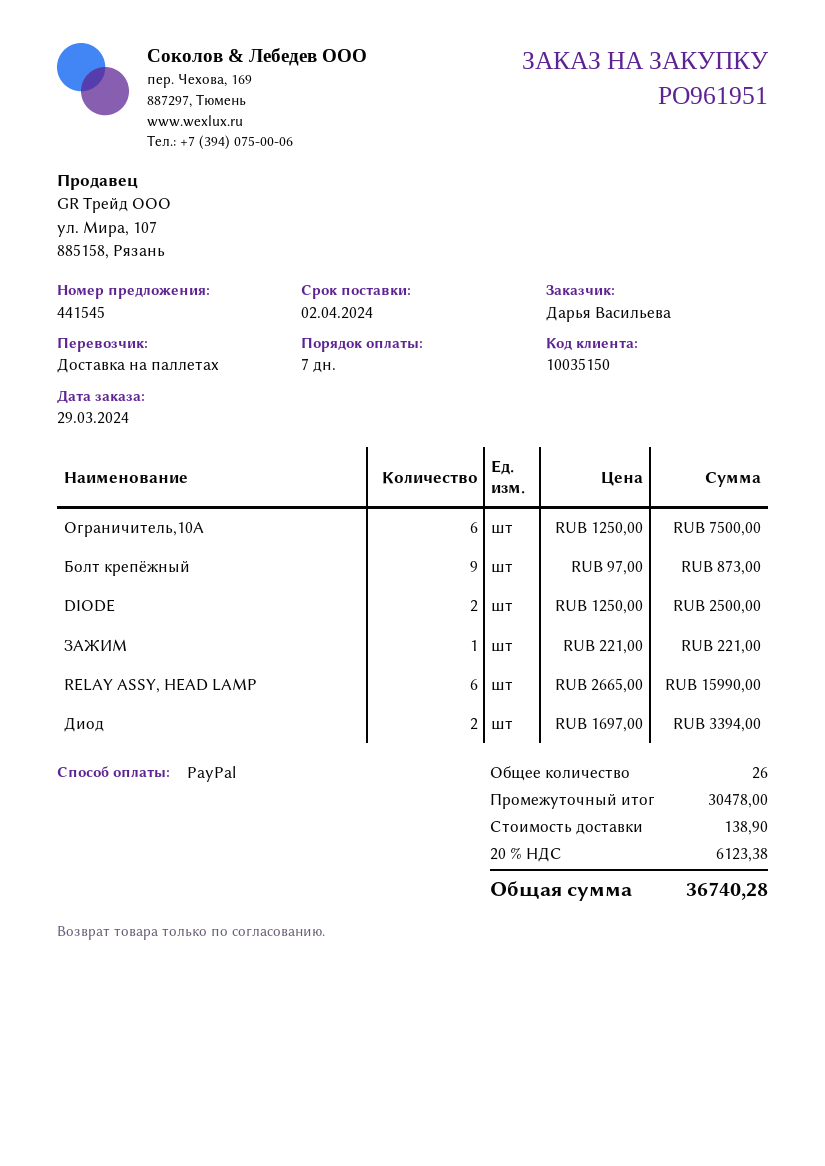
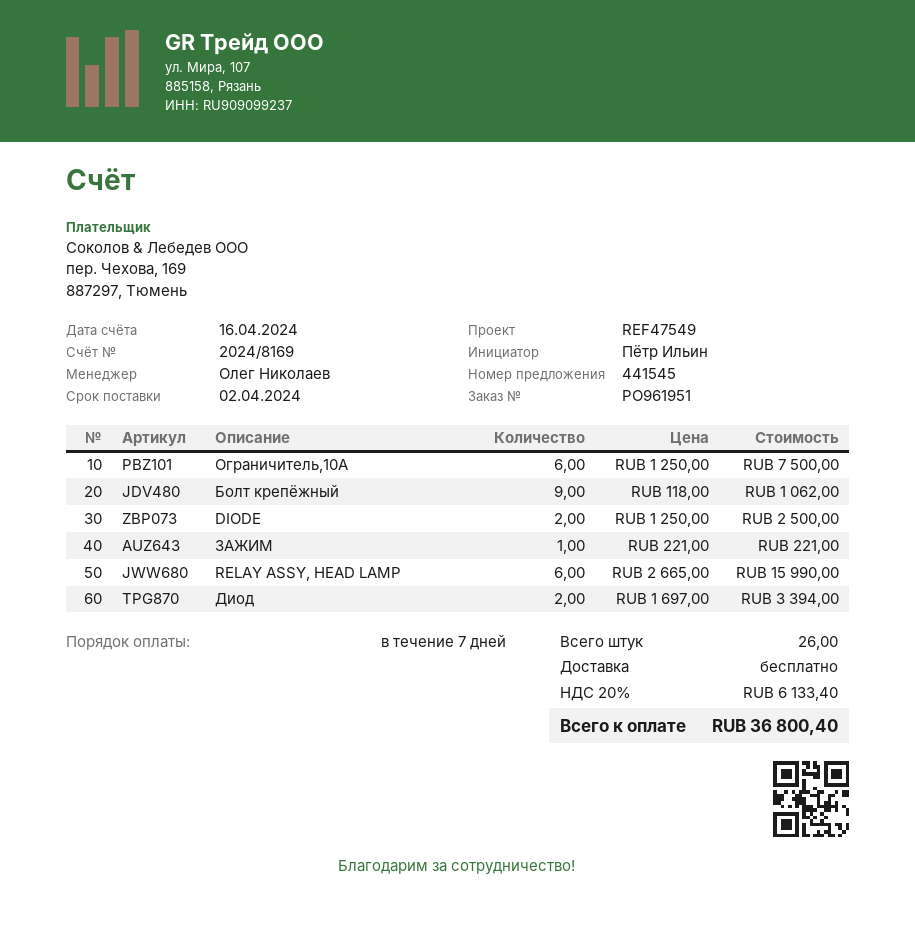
ordered by: Дарья Васильева -> Пётр Ильин
Болт крепёжный: 9 x 97.00 = 873.00 -> 9 x 118.00 = 1062.00
shipping: 138.90 -> 0.00
tax: 20% = 6123.38 -> 20% = 6133.40
total: 36740.28 -> 36800.40

